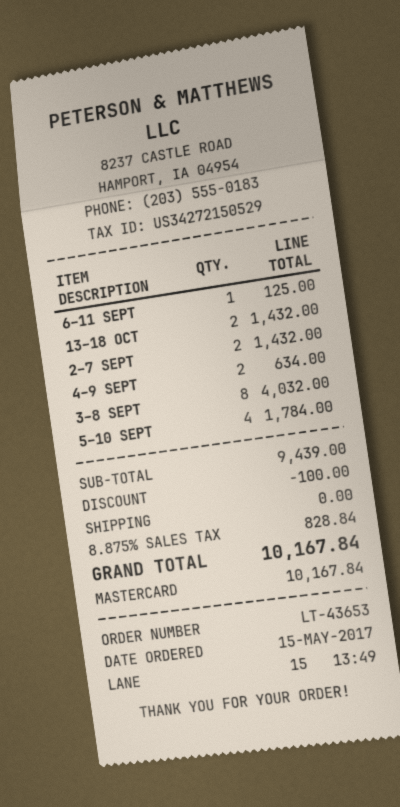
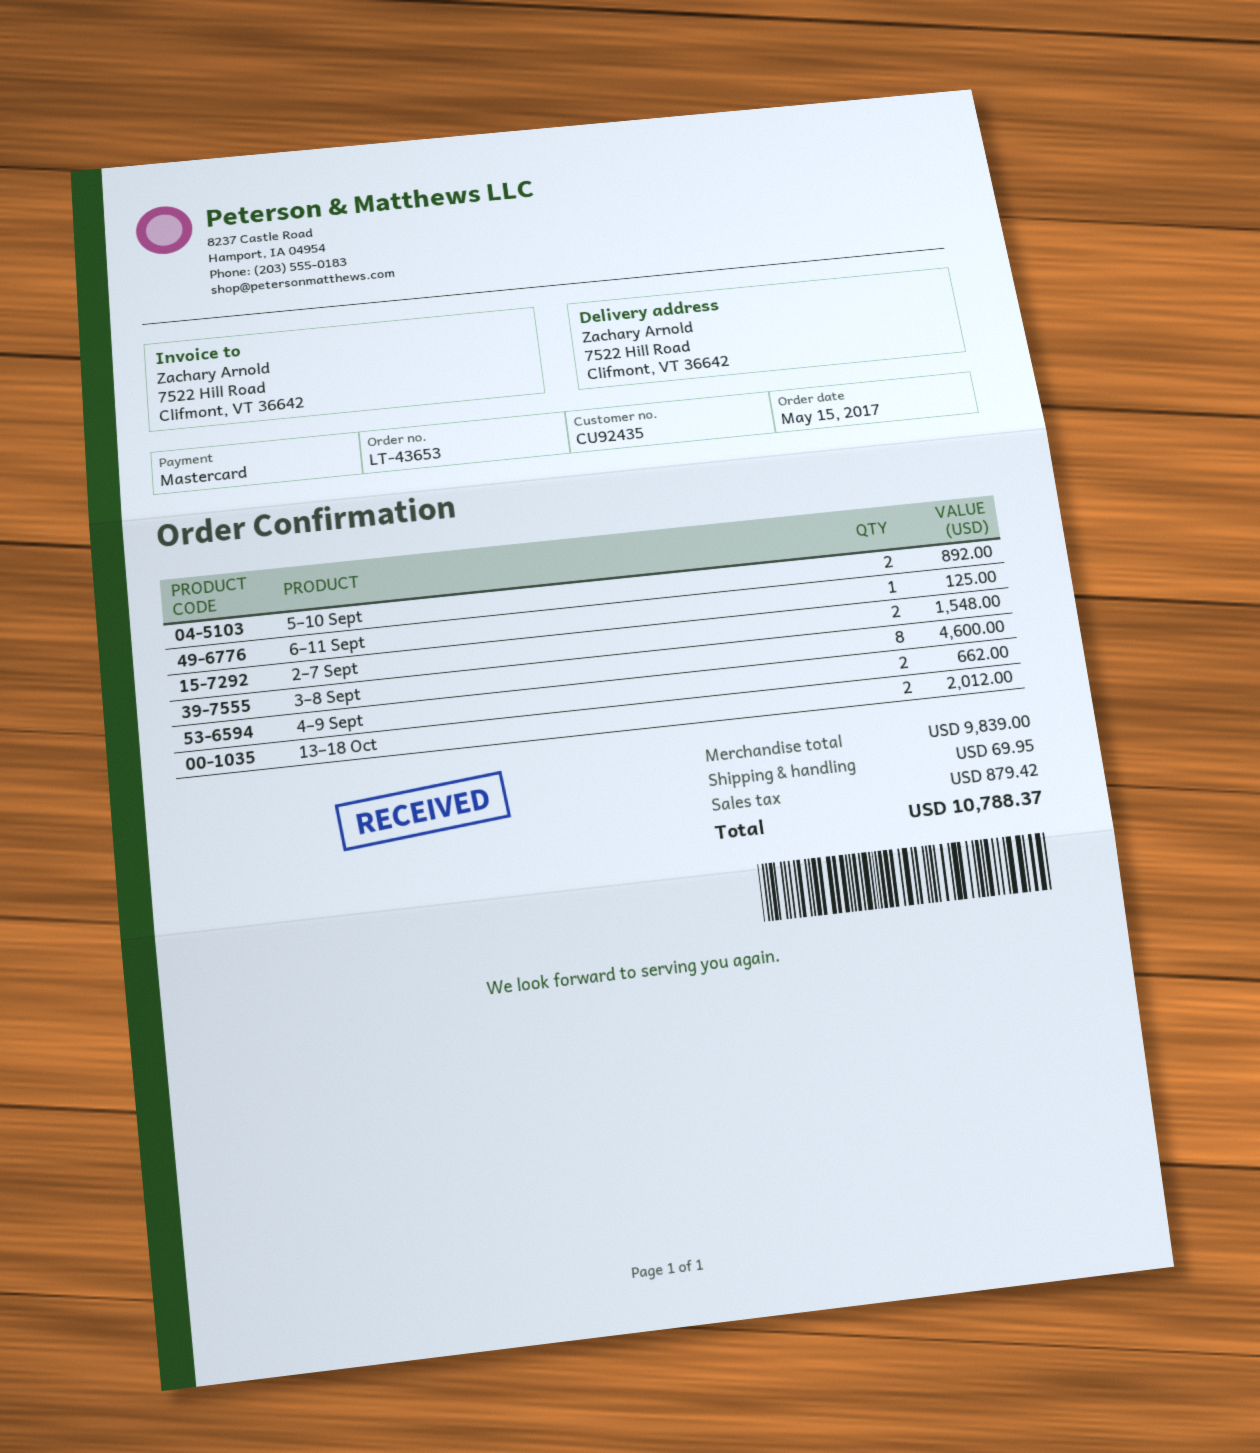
13–18 OCT: 2 for 1432.00 -> 2 for 2012.00
2–7 SEPT: 2 for 1432.00 -> 2 for 1548.00
4–9 SEPT: 2 for 634.00 -> 2 for 662.00
3–8 SEPT: 8 for 4032.00 -> 8 for 4600.00
5–10 SEPT: 4 for 1784.00 -> 2 for 892.00
subtotal: 9439.00 -> 9839.00
discount: 100.00 -> none
shipping: 0.00 -> 69.95
tax: 828.84 -> 879.42
total: 10167.84 -> 10788.37

